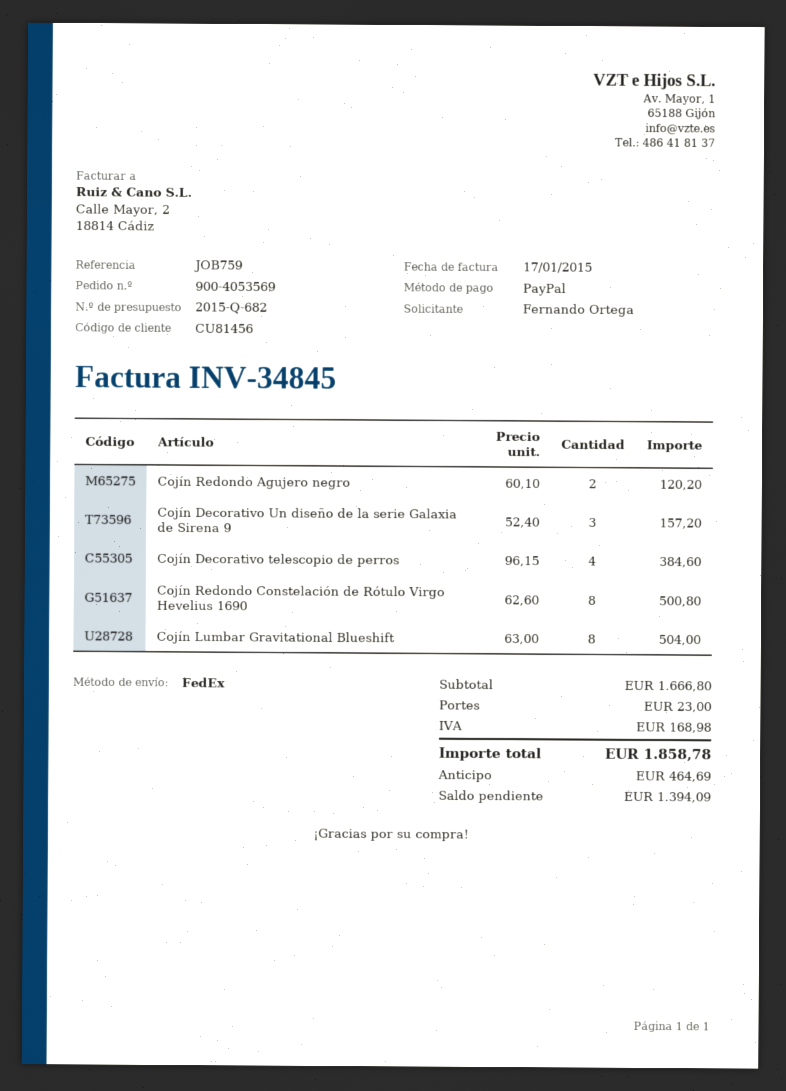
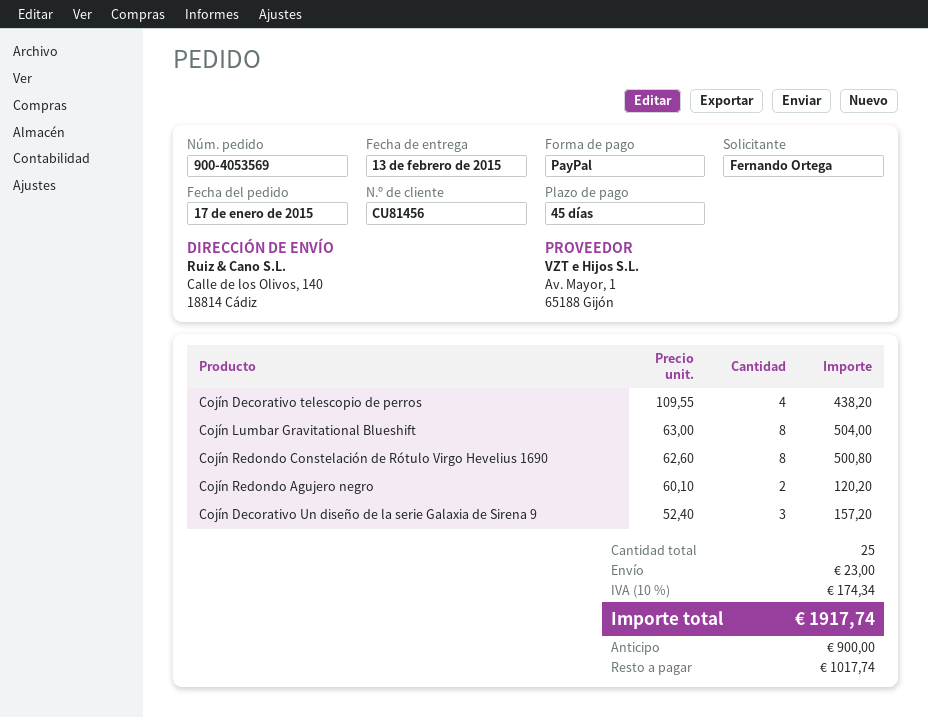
Cojín Decorativo telescopio de perros: 4 x 96.15 = 384.60 -> 4 x 109.55 = 438.20
tax: 168.98 -> 174.34
total: 1858.78 -> 1917.74
deposit: 464.69 -> 900.00
balance: 1394.09 -> 1017.74

